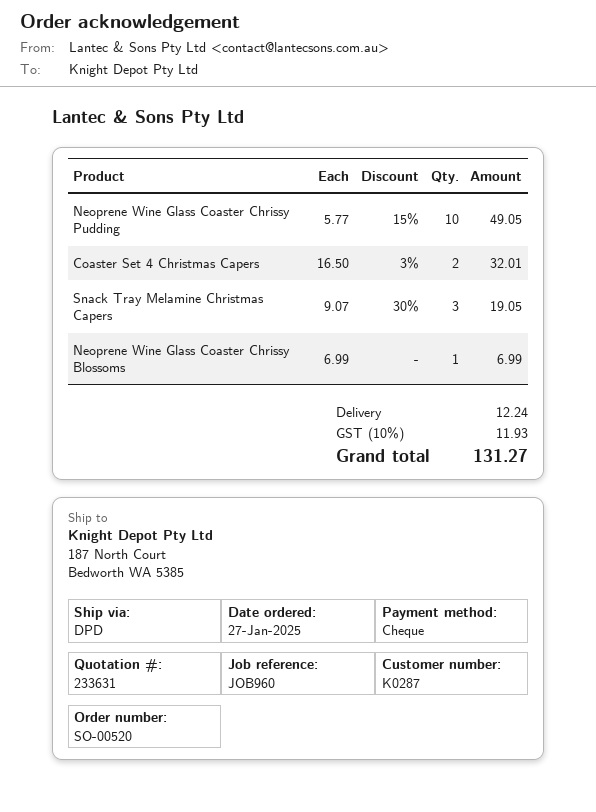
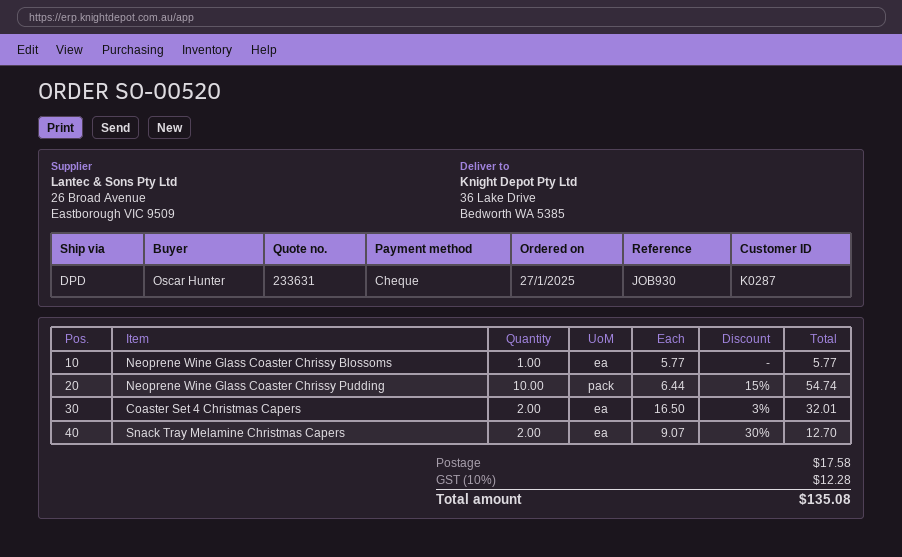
reference: JOB960 -> JOB930
ship to: 187 North Court, Bedworth WA 5385 -> 36 Lake Drive, Bedworth WA 5385
Neoprene Wine Glass Coaster Chrissy Pudding: 10 x 5.77 - 15% = 49.05 -> 10 x 6.44 - 15% = 54.74
Snack Tray Melamine Christmas Capers: 3 x 9.07 - 30% = 19.05 -> 2 x 9.07 - 30% = 12.70
Neoprene Wine Glass Coaster Chrissy Blossoms: 1 x 6.99 = 6.99 -> 1 x 5.77 = 5.77
shipping: 12.24 -> 17.58
tax: 10% = 11.93 -> 10% = 12.28
total: 131.27 -> 135.08

